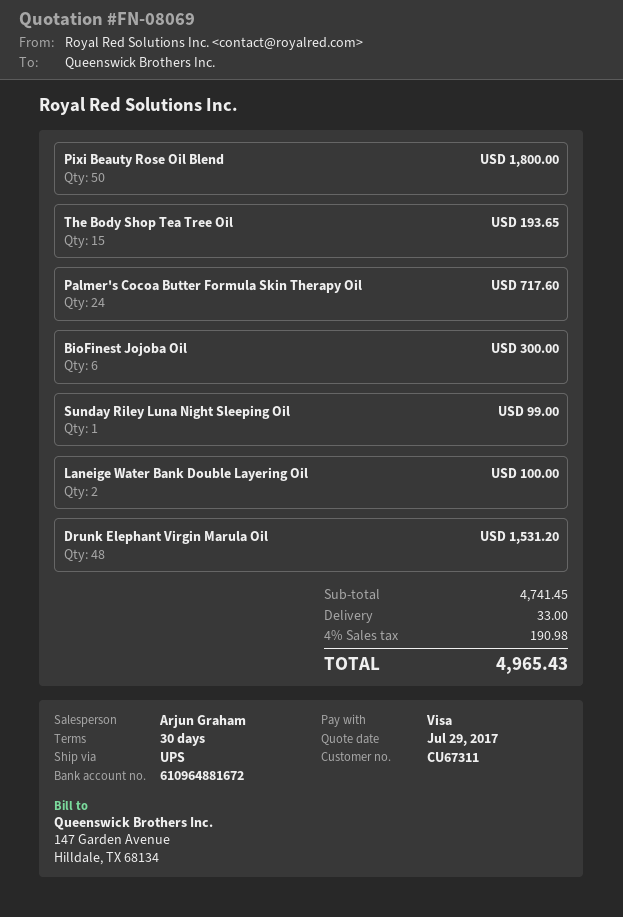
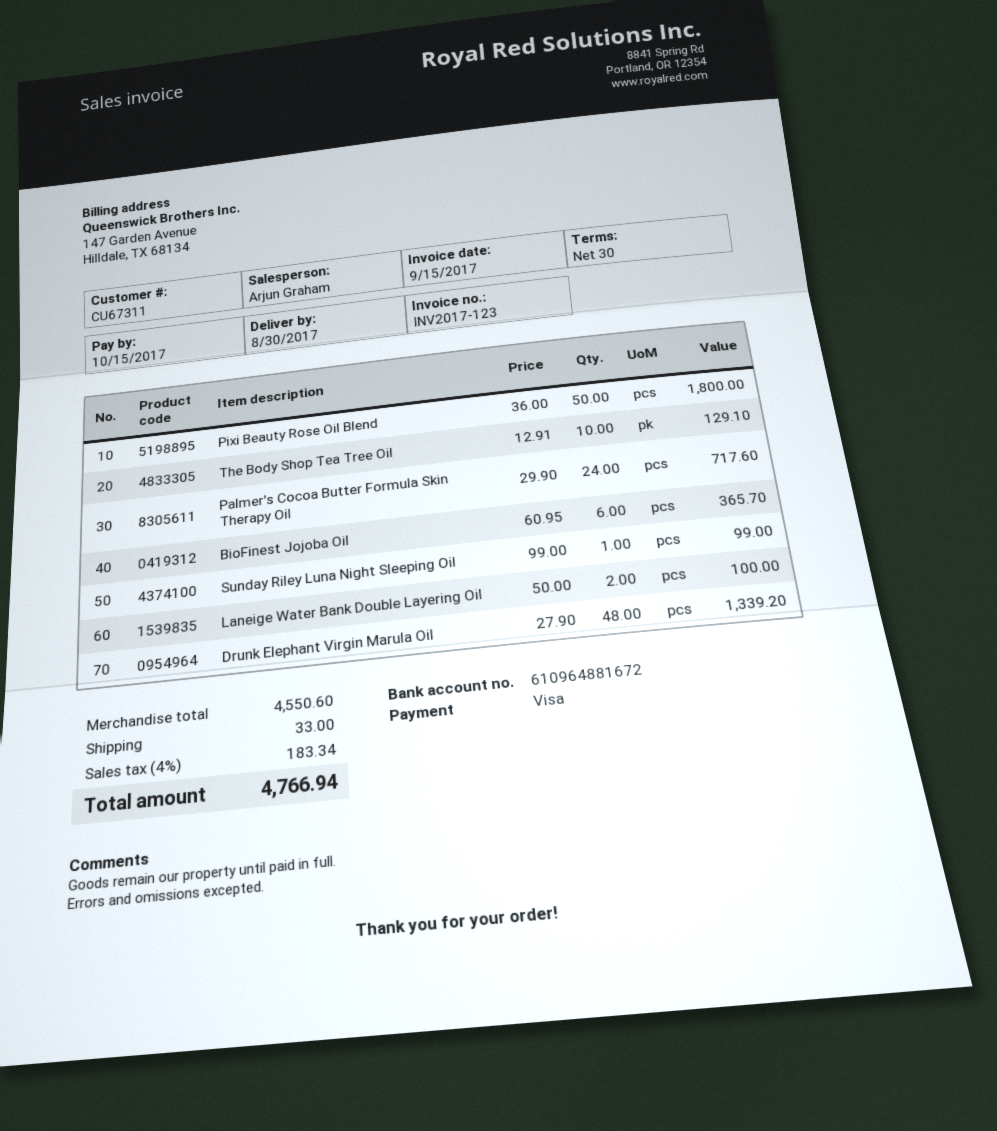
The Body Shop Tea Tree Oil: 15 for 193.65 -> 10 for 129.10
BioFinest Jojoba Oil: 6 for 300.00 -> 6 for 365.70
Drunk Elephant Virgin Marula Oil: 48 for 1531.20 -> 48 for 1339.20
subtotal: 4741.45 -> 4550.60
tax: 4% = 190.98 -> 4% = 183.34
total: 4965.43 -> 4766.94

